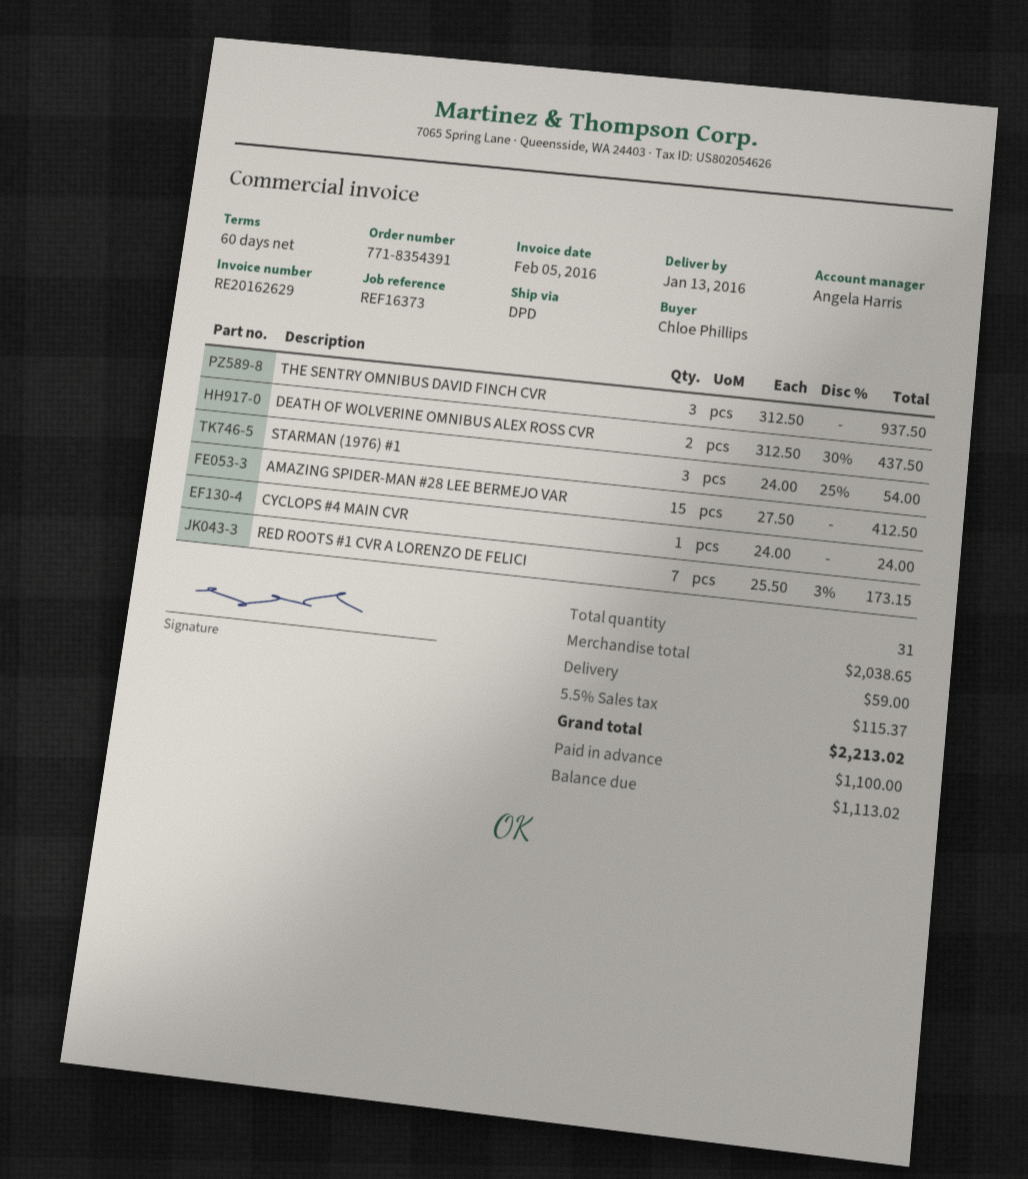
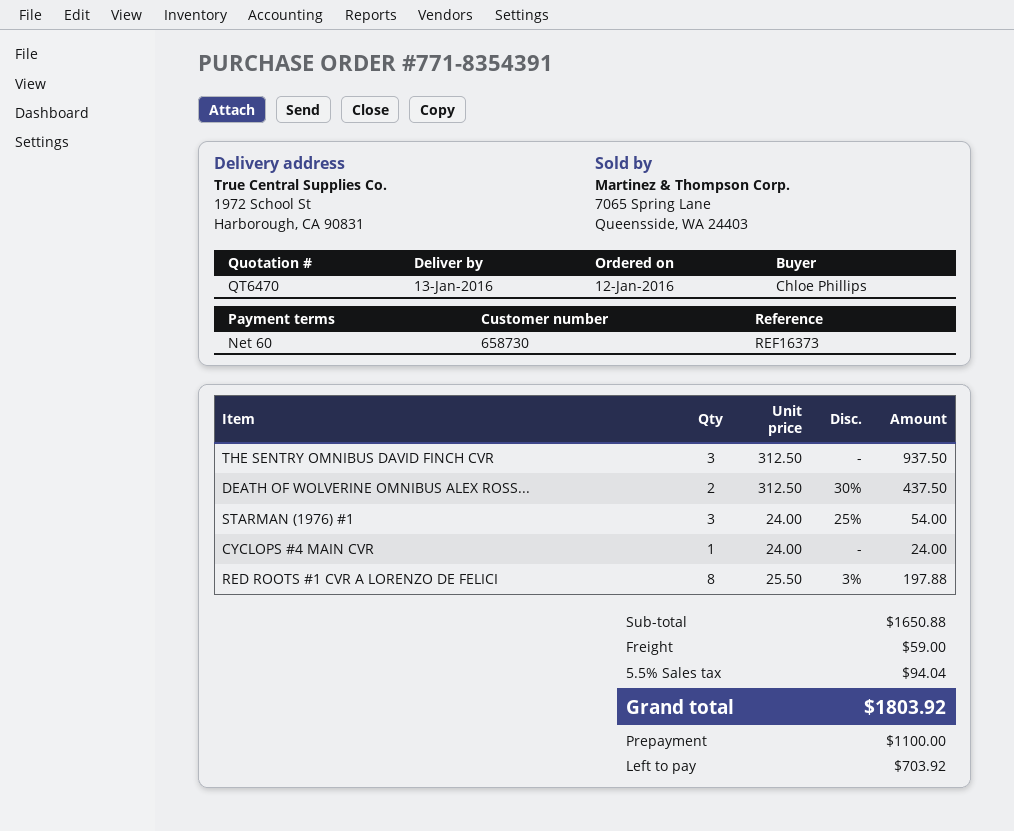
AMAZING SPIDER-MAN #28 LEE BERMEJO VAR: 15 x 27.50 = 412.50 -> none
RED ROOTS #1 CVR A LORENZO DE FELICI: 7 x 25.50 - 3% = 173.15 -> 8 x 25.50 - 3% = 197.88
subtotal: 2038.65 -> 1650.88
tax: 5.5% = 115.37 -> 5.5% = 94.04
total: 2213.02 -> 1803.92
balance: 1113.02 -> 703.92

